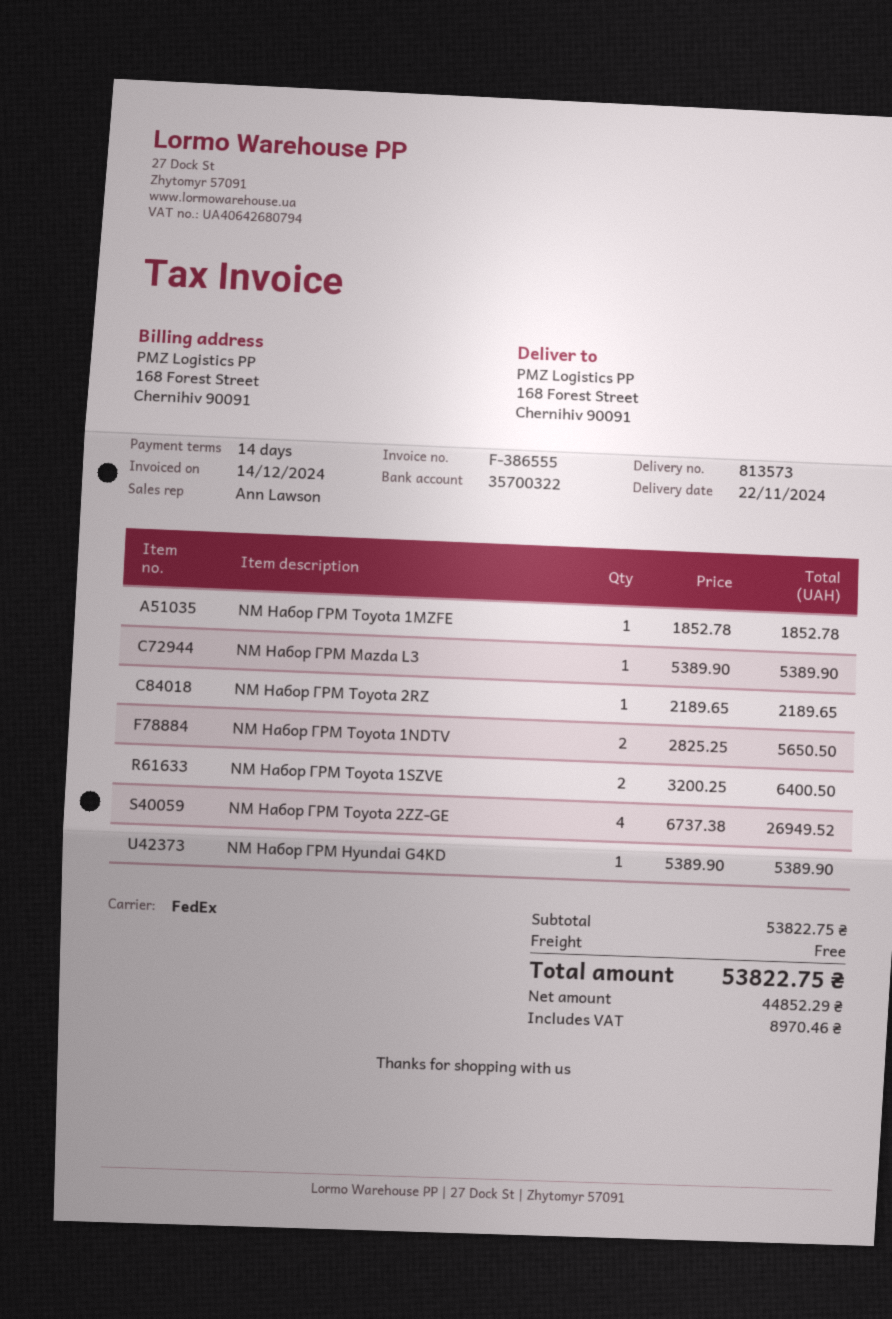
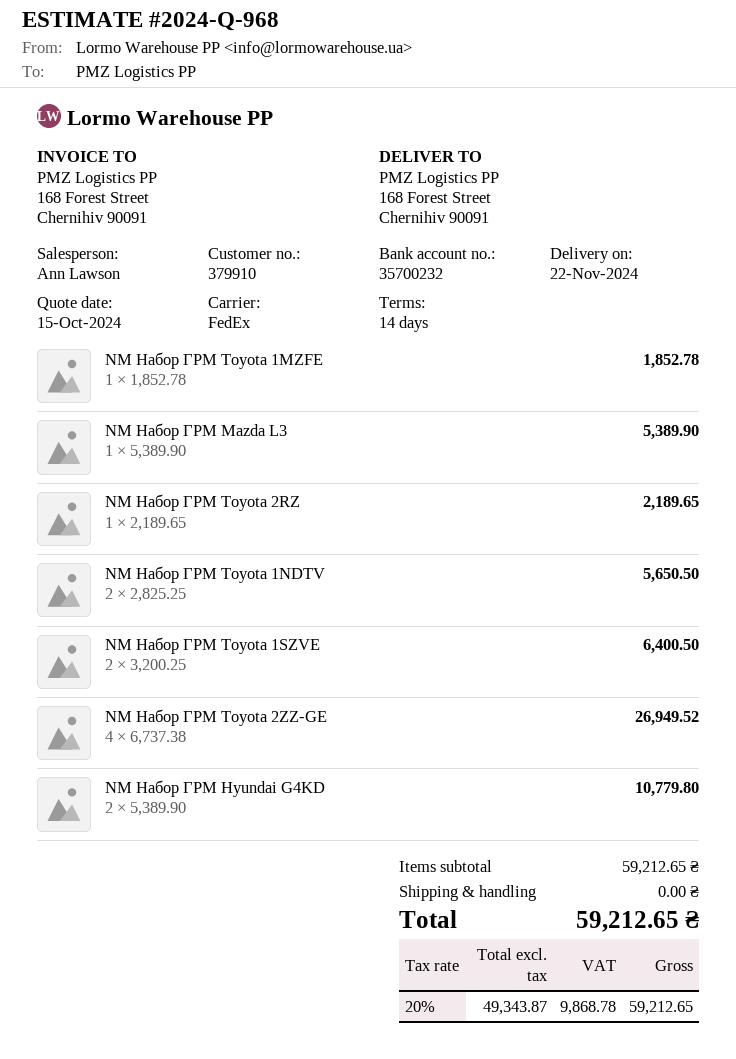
bank account: 35700322 -> 35700232
NM Набор ГРМ Hyundai G4KD: 1 x 5389.90 = 5389.90 -> 2 x 5389.90 = 10779.80
subtotal: 53822.75 -> 59212.65
net: 44852.29 -> 49343.87
tax: 8970.46 -> 9868.78
total: 53822.75 -> 59212.65

